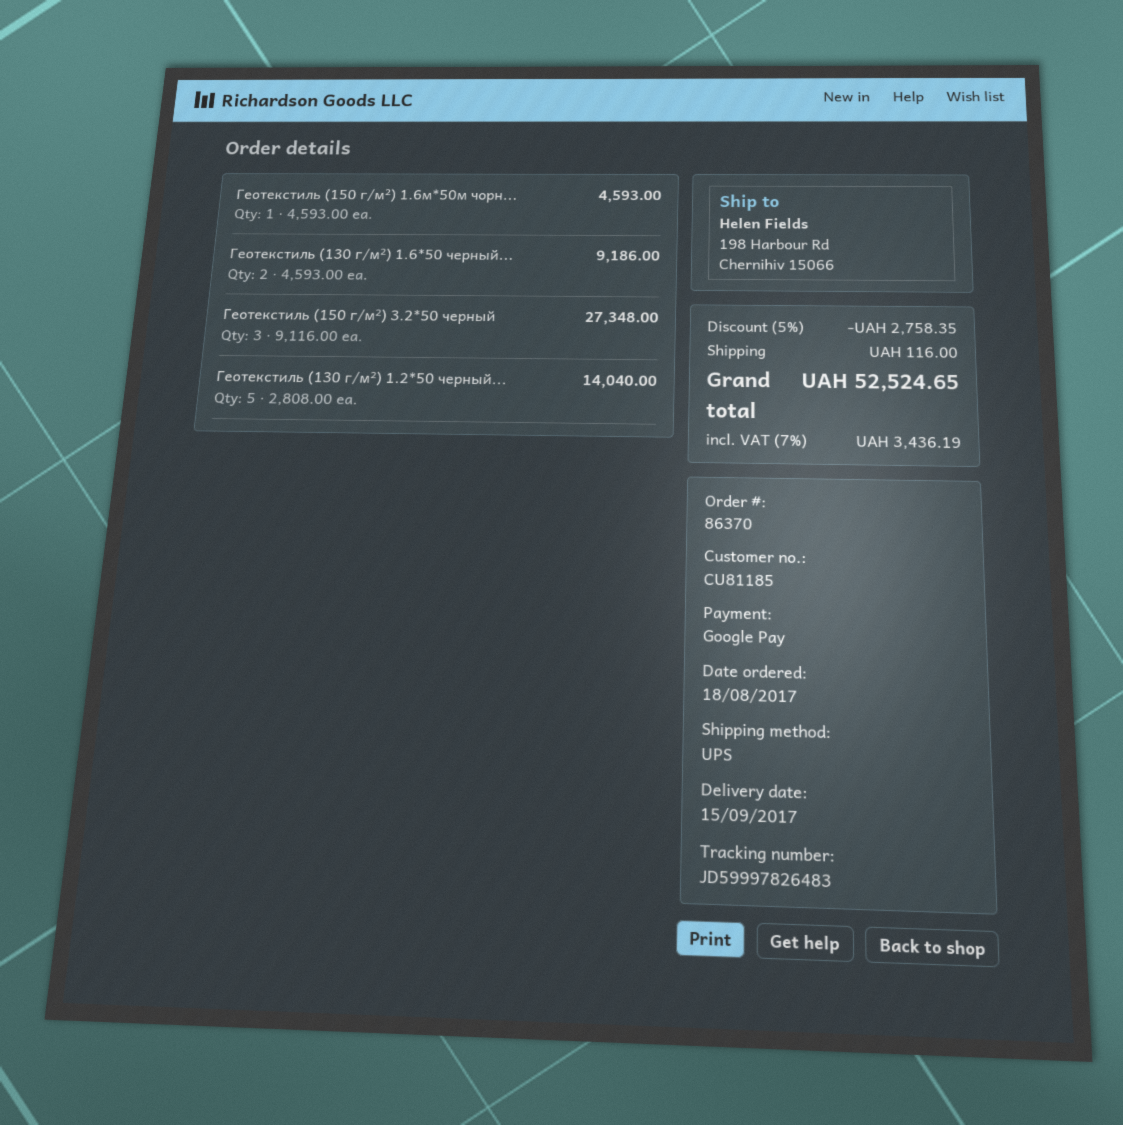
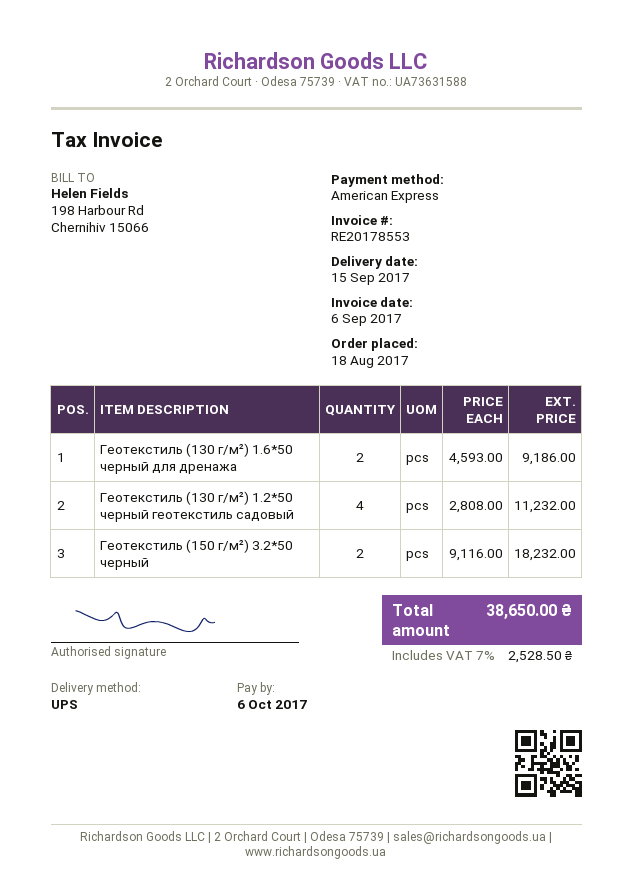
payment method: Google Pay -> American Express
Геотекстиль (150 г/м²) 1.6м*50м чорн...: 1 x 4593.00 = 4593.00 -> none
Геотекстиль (150 г/м²) 3.2*50 черный: 3 x 9116.00 = 27348.00 -> 2 x 9116.00 = 18232.00
Геотекстиль (130 г/м²) 1.2*50 черный...: 5 x 2808.00 = 14040.00 -> 4 x 2808.00 = 11232.00
discount: 5% = 2758.35 -> none
shipping: 116.00 -> none
tax: 7% = 3436.19 -> 7% = 2528.50
total: 52524.65 -> 38650.00

